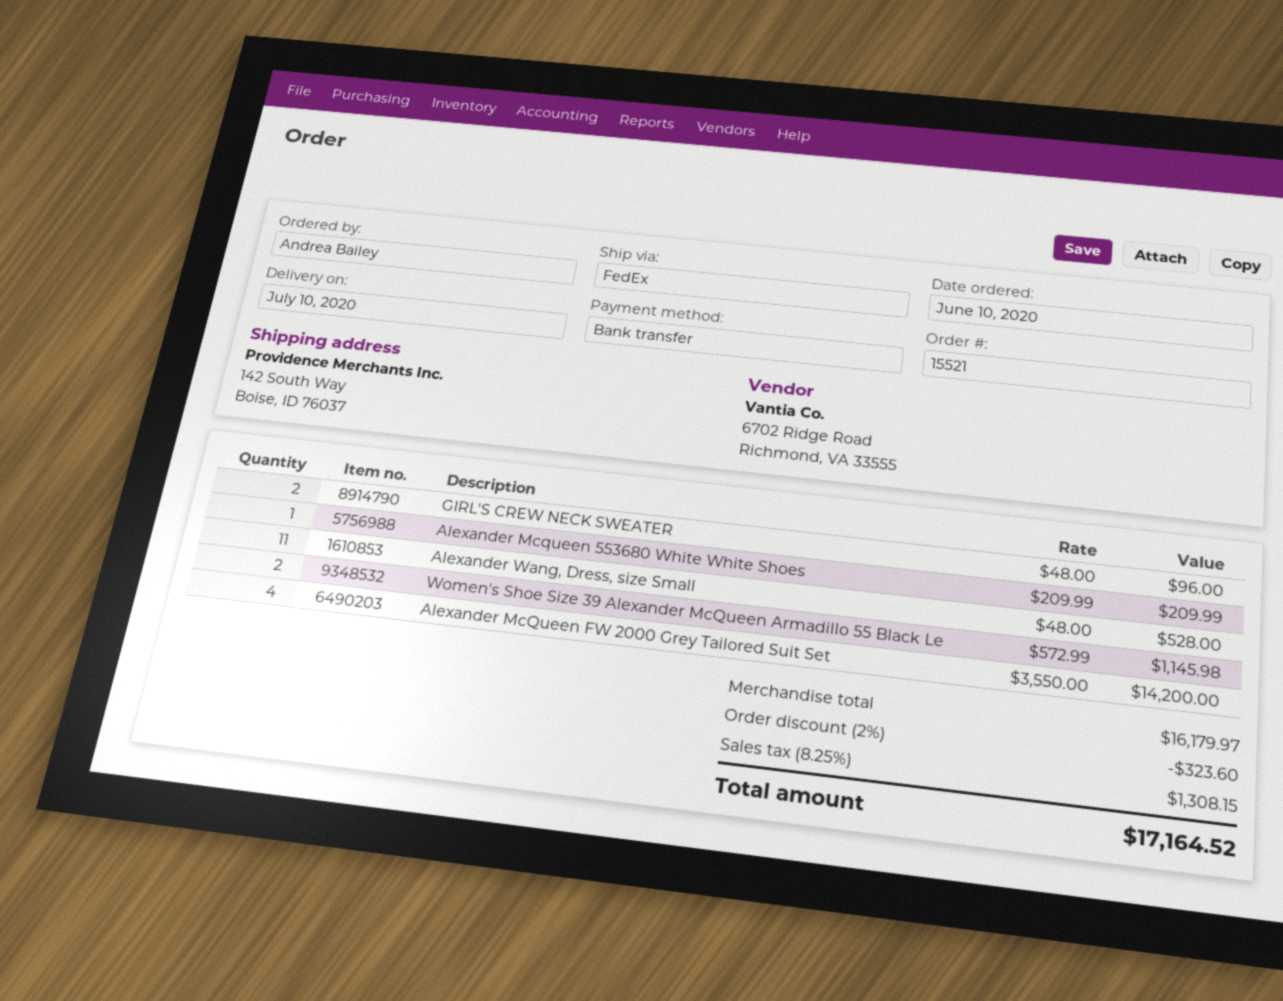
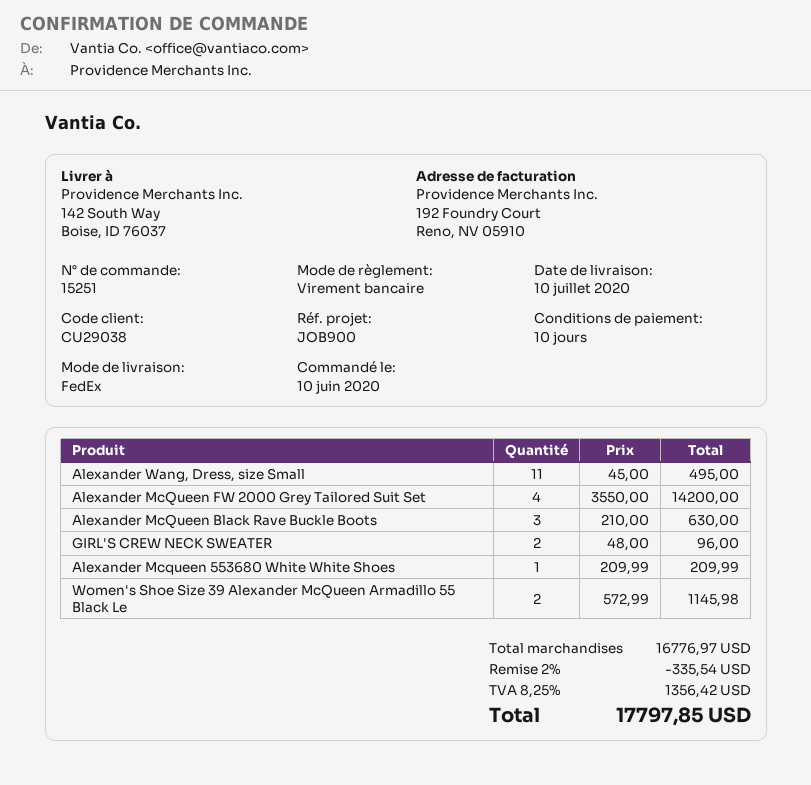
order number: 15521 -> 15251
Alexander Wang, Dress, size Small: 11 x 48.00 = 528.00 -> 11 x 45.00 = 495.00
Alexander McQueen Black Rave Buckle Boots: none -> 3 x 210.00 = 630.00
subtotal: 16179.97 -> 16776.97
discount: 2% = 323.60 -> 2% = 335.54
tax: 8.25% = 1308.15 -> 8.25% = 1356.42
total: 17164.52 -> 17797.85

